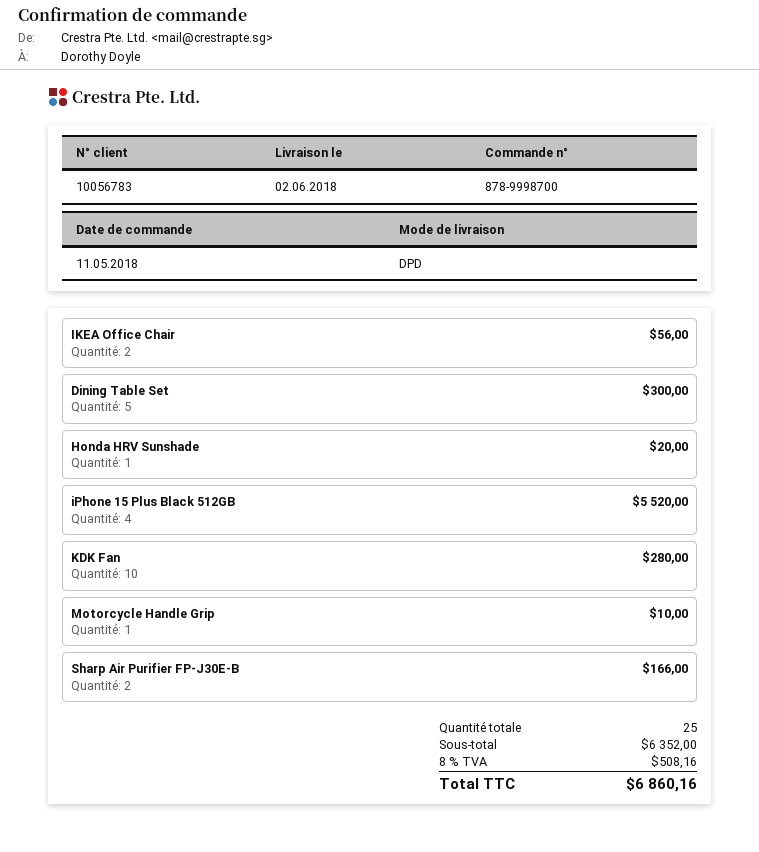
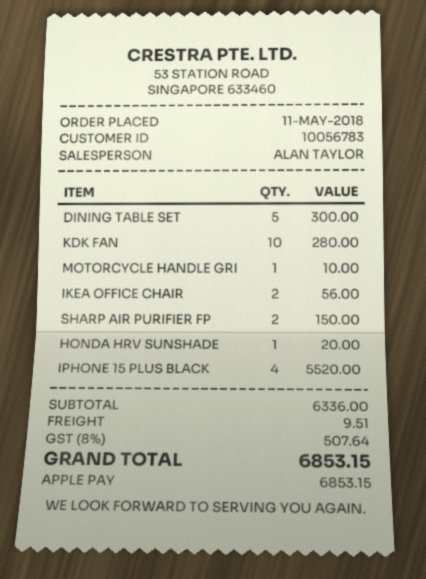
Sharp Air Purifier FP-J30E-B: 2 for 166.00 -> 2 for 150.00
subtotal: 6352.00 -> 6336.00
shipping: none -> 9.51
tax: 8% = 508.16 -> 8% = 507.64
total: 6860.16 -> 6853.15

